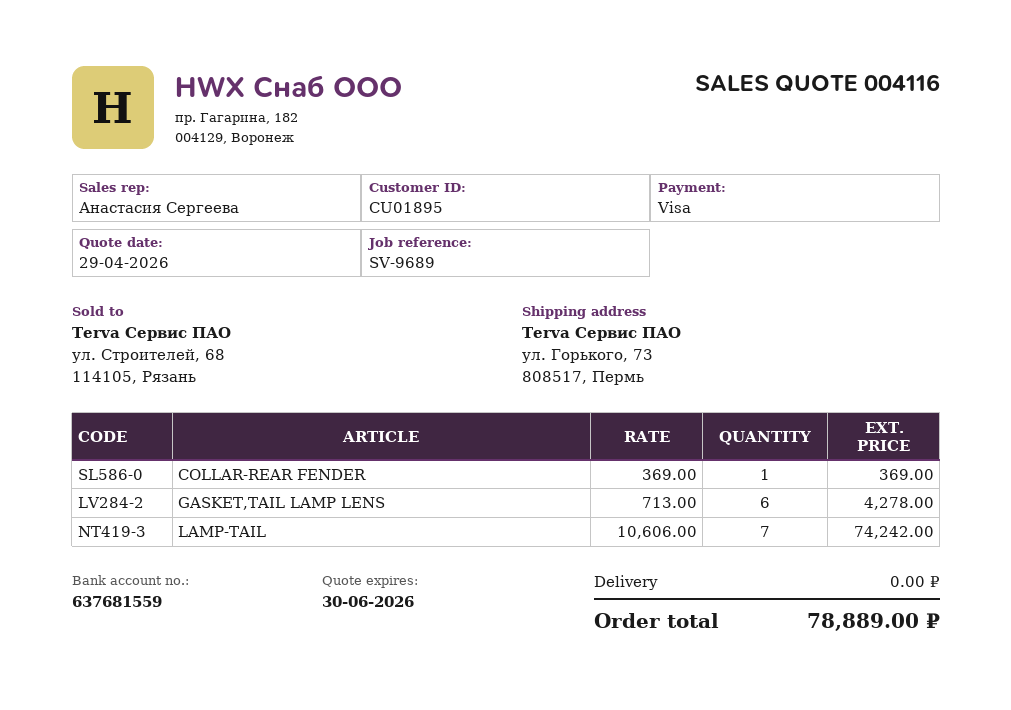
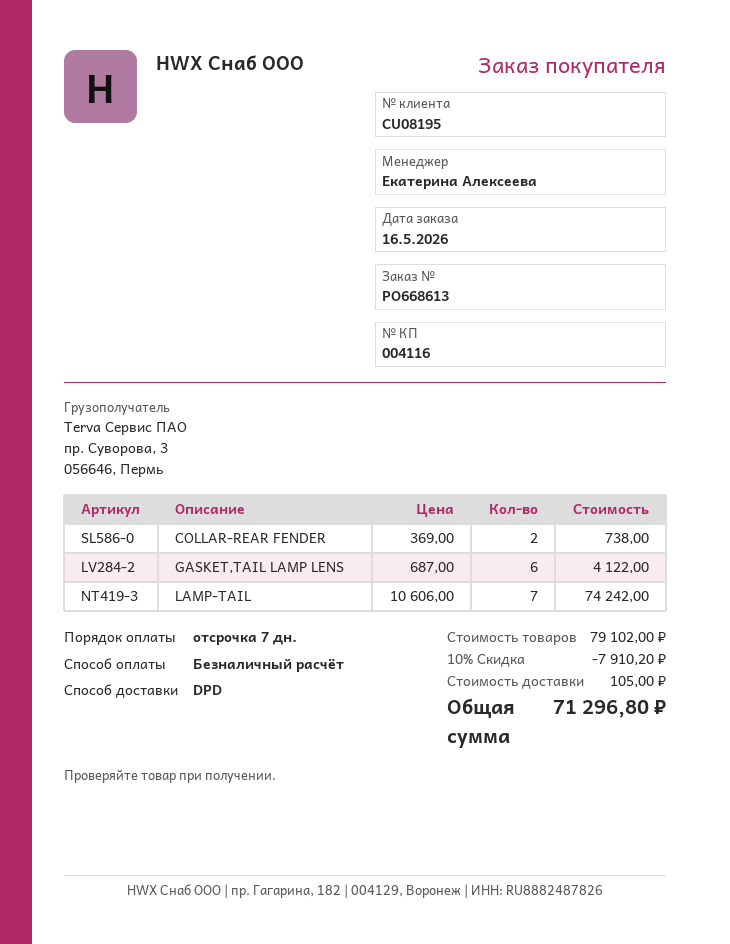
customer number: CU01895 -> CU08195
sales rep: Анастасия Сергеева -> Екатерина Алексеева
payment method: Visa -> bank transfer
ship to: ул. Горького, 73, 808517, Пермь -> пр. Суворова, 3, 056646, Пермь
COLLAR-REAR FENDER: 1 x 369.00 = 369.00 -> 2 x 369.00 = 738.00
GASKET,TAIL LAMP LENS: 6 x 713.00 = 4278.00 -> 6 x 687.00 = 4122.00
discount: none -> 10% = 7910.20
shipping: 0.00 -> 105.00
total: 78889.00 -> 71296.80

